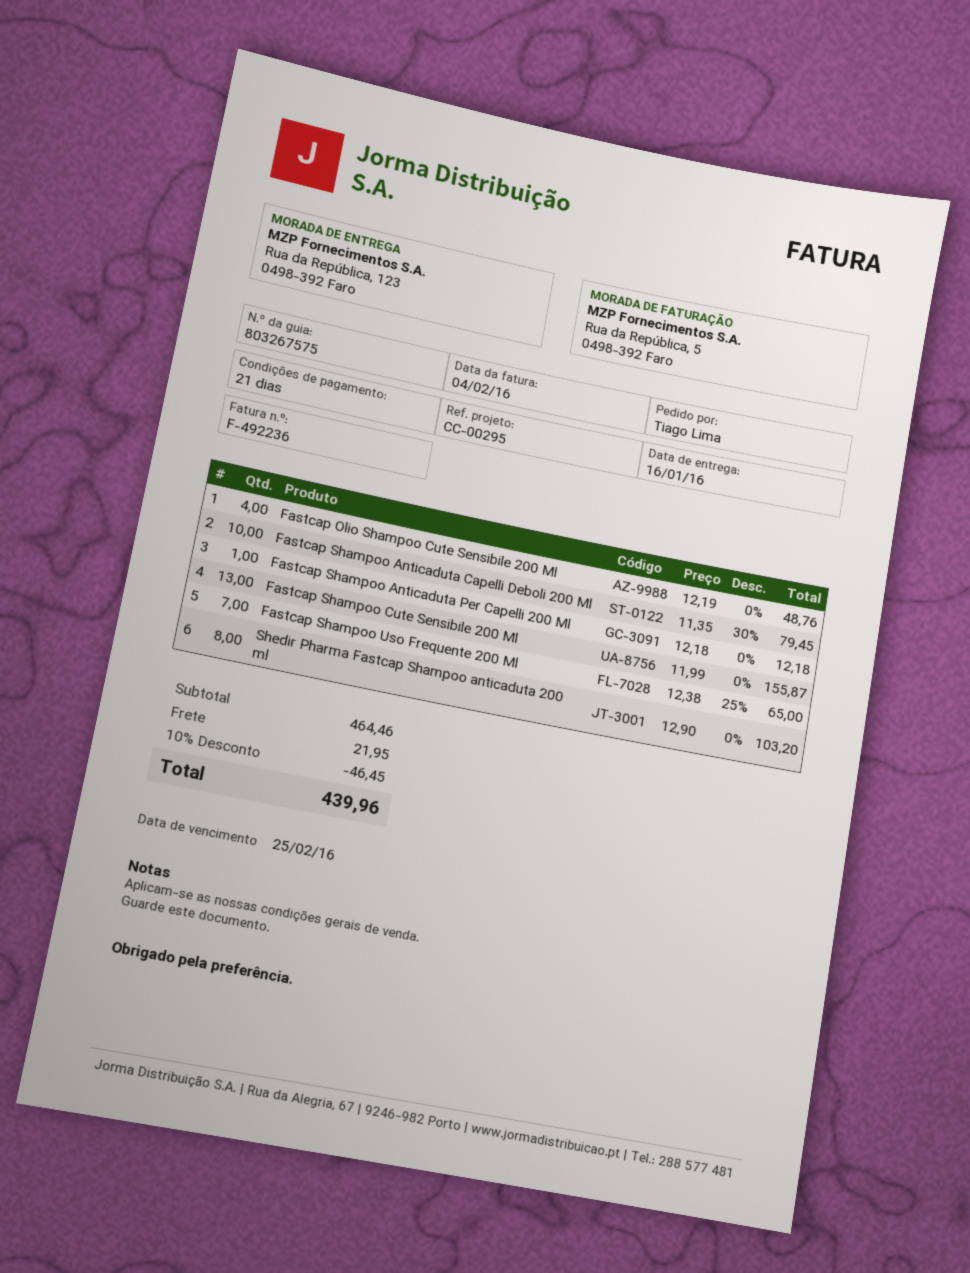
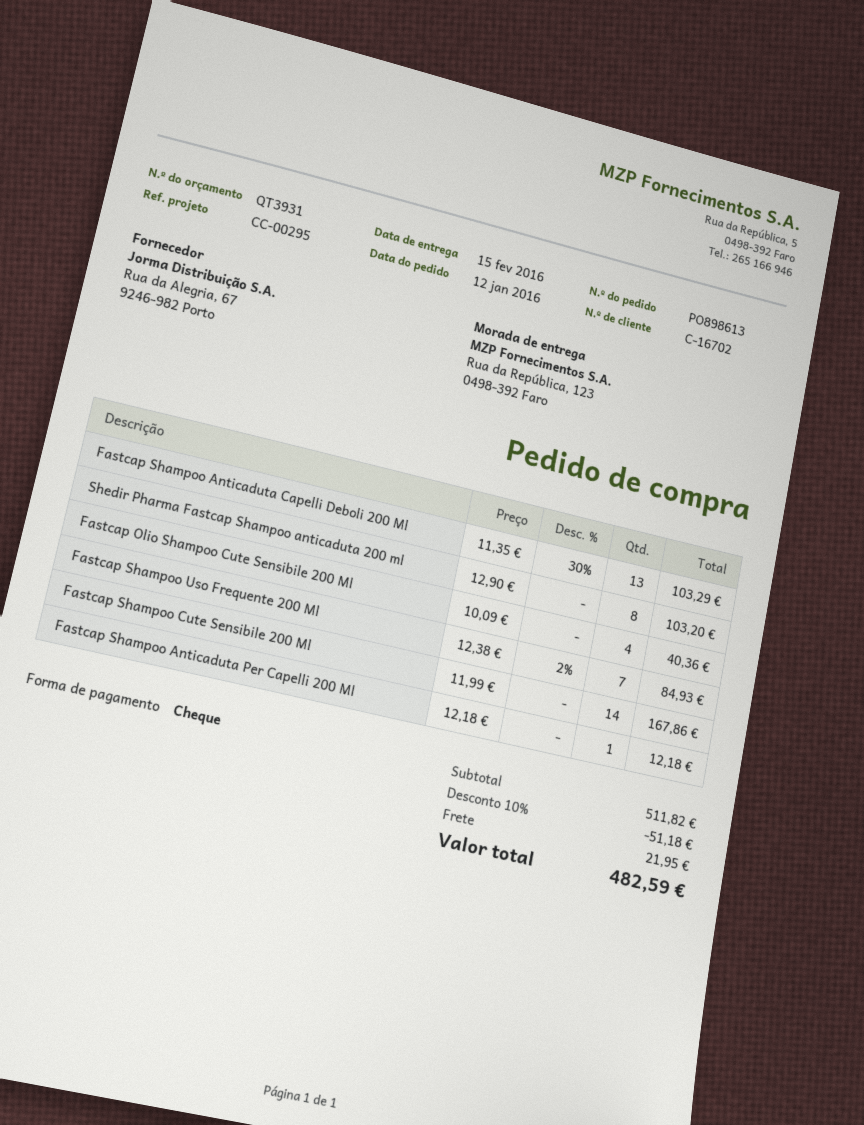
delivery date: 2016-01-16 -> 2016-02-15
Fastcap Olio Shampoo Cute Sensibile 200 Ml: 4 x 12.19 = 48.76 -> 4 x 10.09 = 40.36
Fastcap Shampoo Anticaduta Capelli Deboli 200 Ml: 10 x 11.35 - 30% = 79.45 -> 13 x 11.35 - 30% = 103.29
Fastcap Shampoo Cute Sensibile 200 Ml: 13 x 11.99 = 155.87 -> 14 x 11.99 = 167.86
Fastcap Shampoo Uso Frequente 200 Ml: 7 x 12.38 - 25% = 65.00 -> 7 x 12.38 - 2% = 84.93
subtotal: 464.46 -> 511.82
discount: 10% = 46.45 -> 10% = 51.18
total: 439.96 -> 482.59

